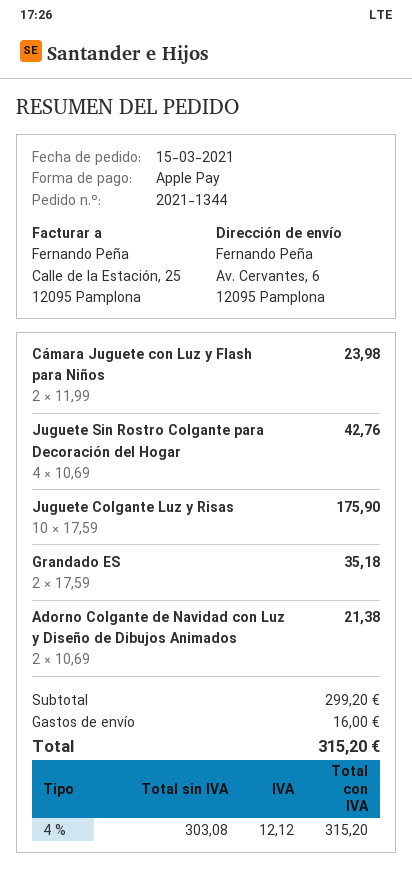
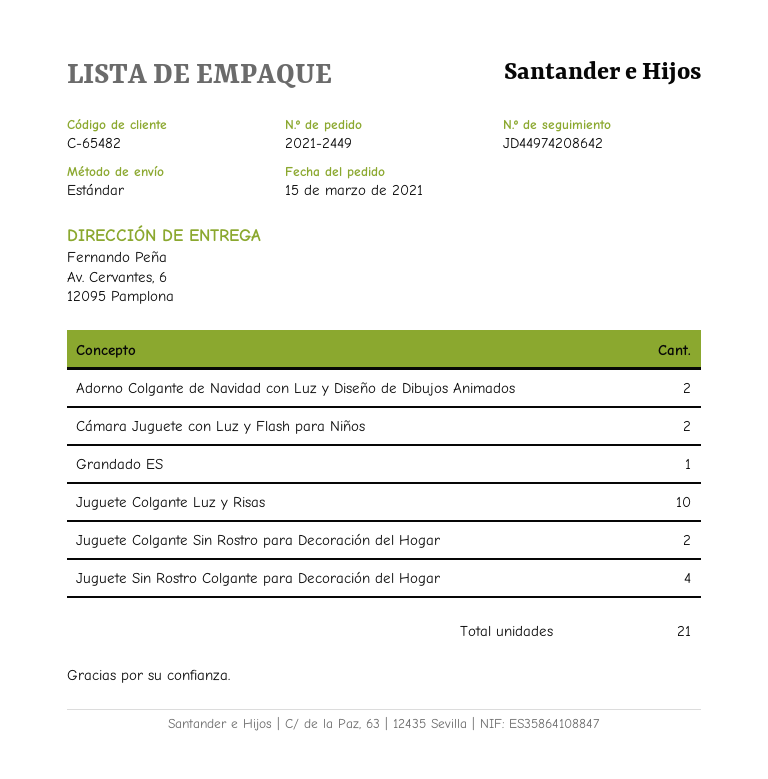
order number: 2021-1344 -> 2021-2449
Grandado ES: 2 -> 1
Juguete Colgante Sin Rostro para Decoración del Hogar: none -> 2

